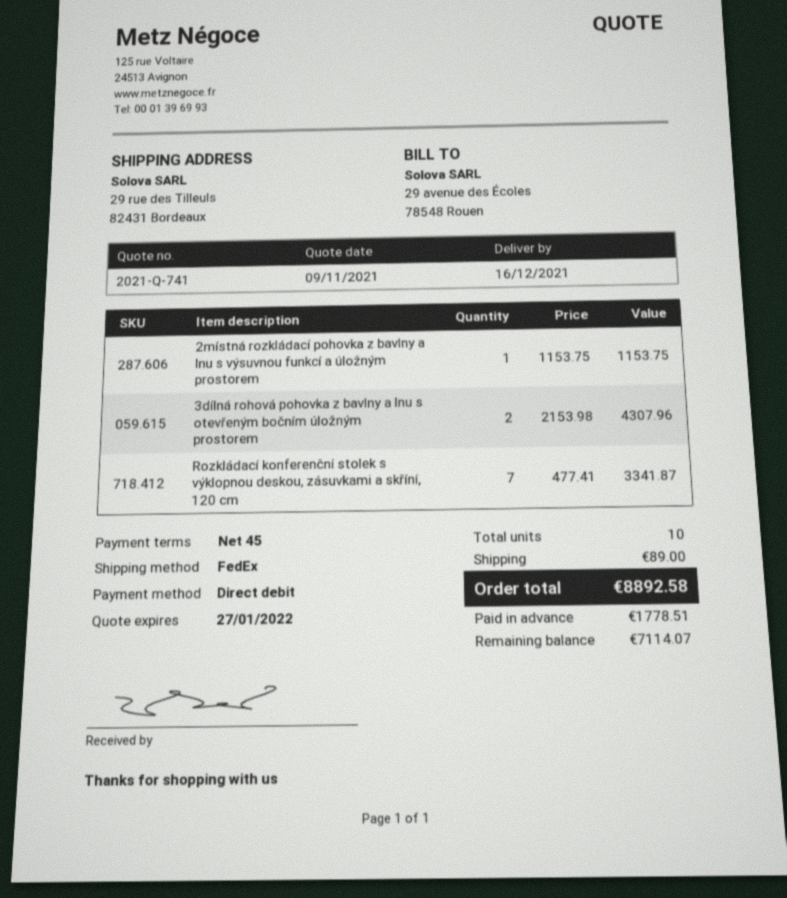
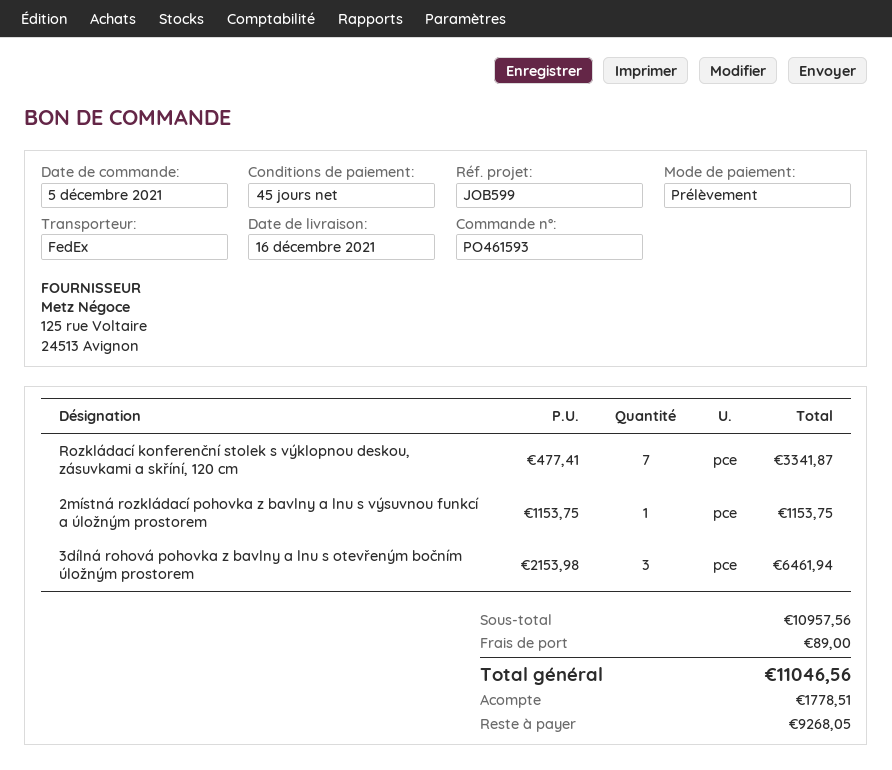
3dílná rohová pohovka z bavlny a lnu s otevřeným bočním úložným prostorem: 2 x 2153.98 = 4307.96 -> 3 x 2153.98 = 6461.94
total: 8892.58 -> 11046.56
balance: 7114.07 -> 9268.05

